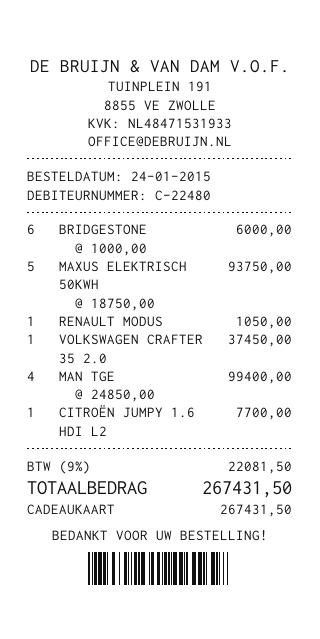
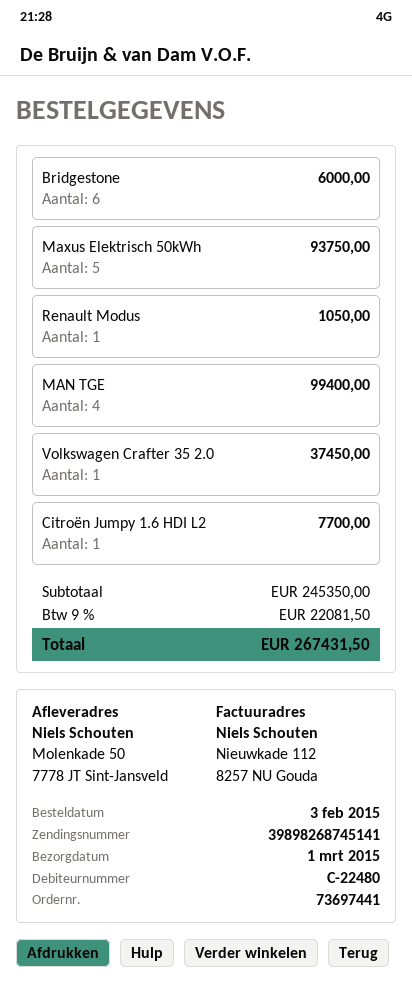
order date: 2015-01-24 -> 2015-02-03

